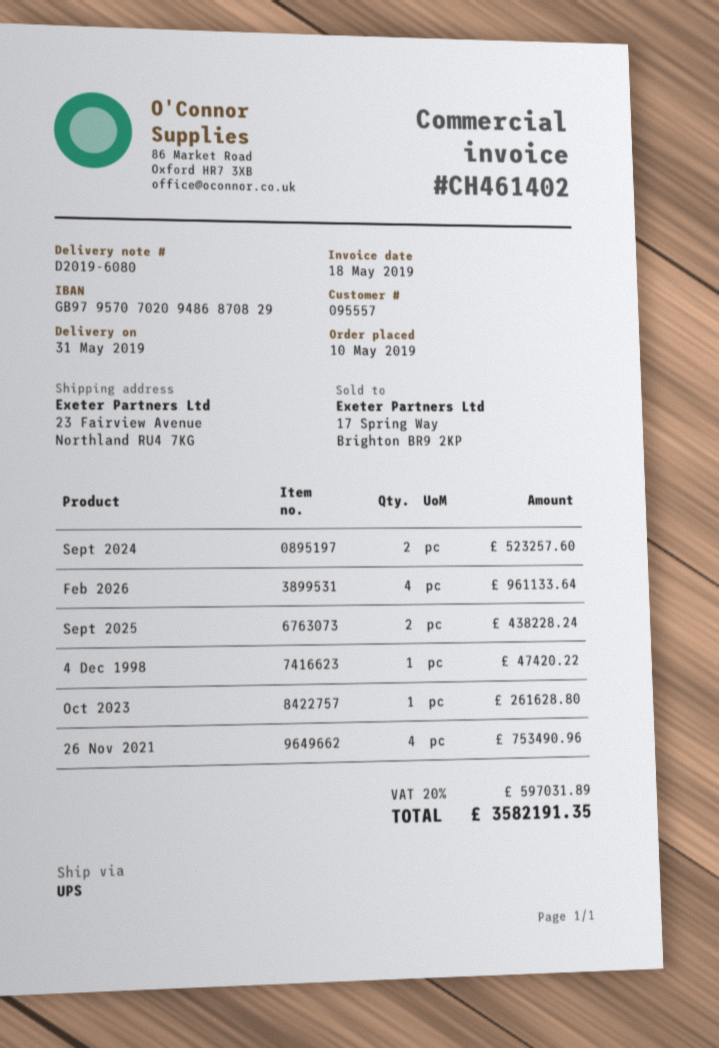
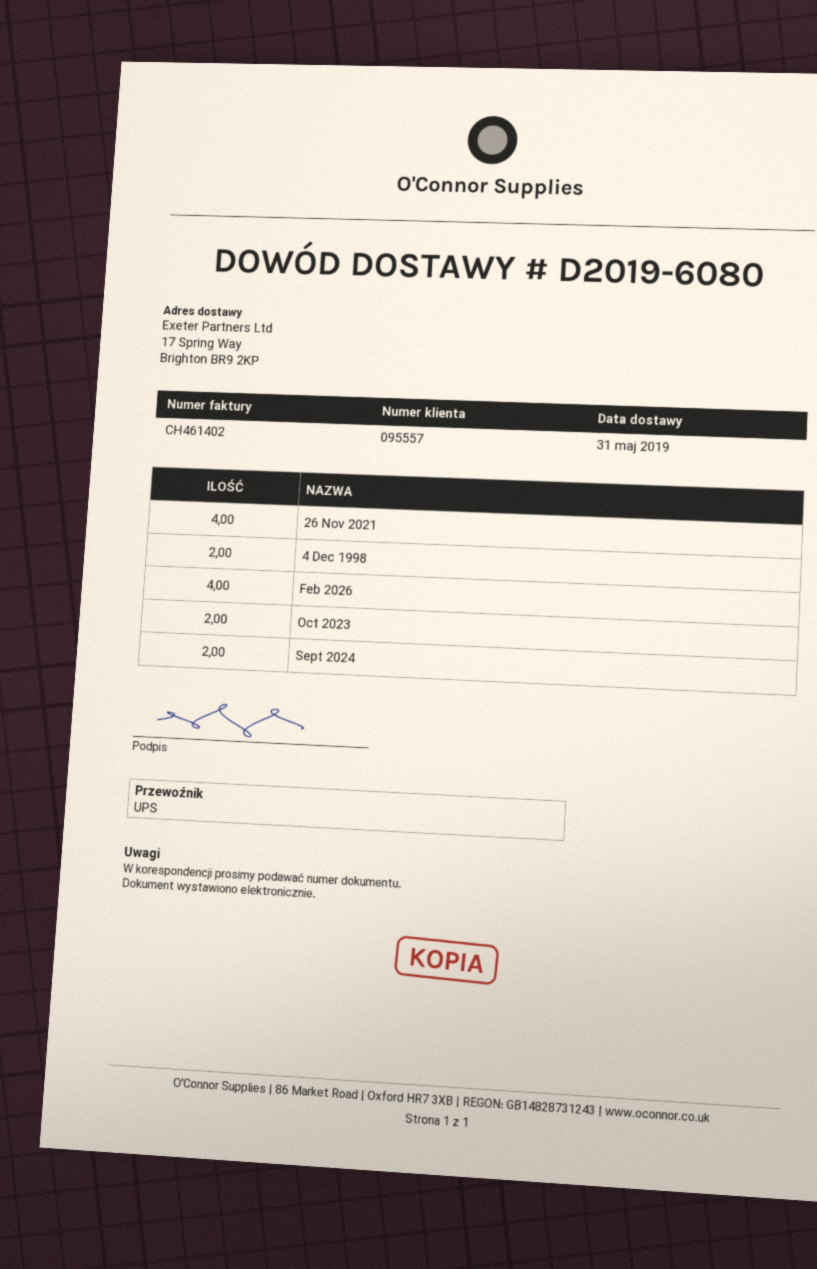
ship to: 23 Fairview Avenue, Northland RU4 7KG -> 17 Spring Way, Brighton BR9 2KP
Sept 2025: 2 -> none
4 Dec 1998: 1 -> 2
Oct 2023: 1 -> 2

